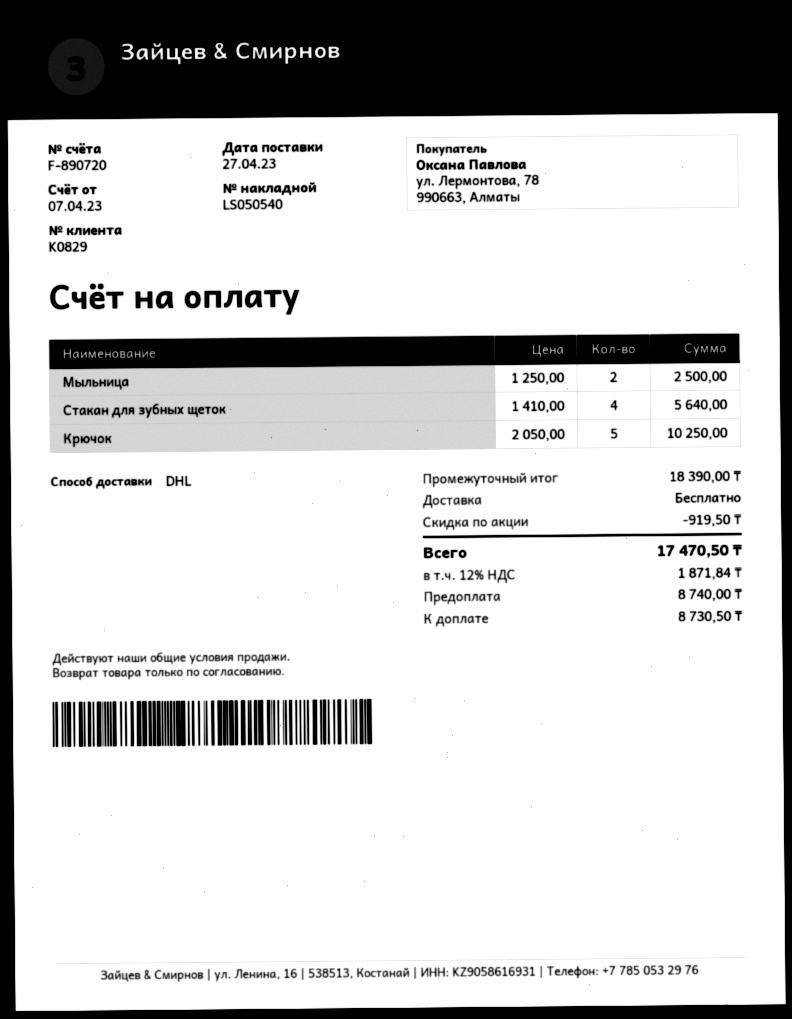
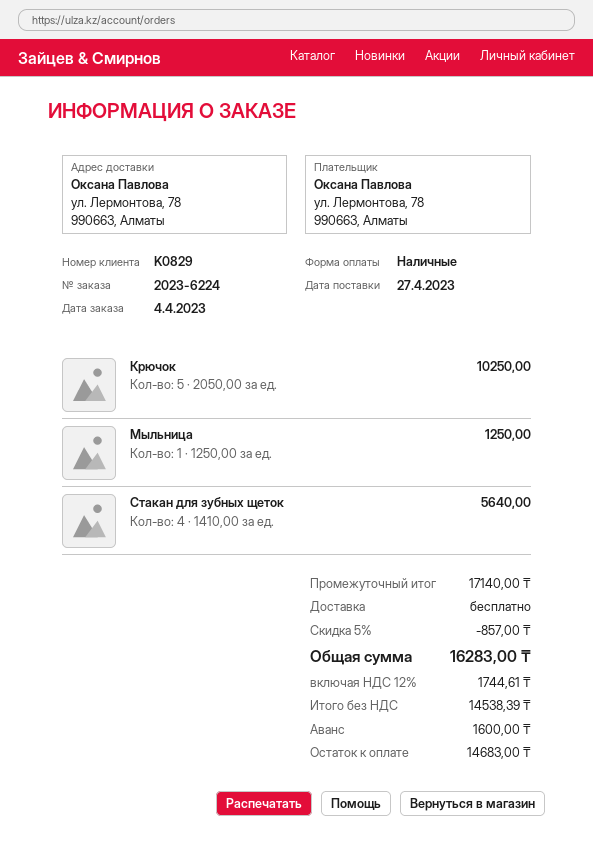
Мыльница: 2 x 1250.00 = 2500.00 -> 1 x 1250.00 = 1250.00
subtotal: 18390.00 -> 17140.00
discount: 919.50 -> 857.00
tax: 12% = 1871.84 -> 12% = 1744.61
total: 17470.50 -> 16283.00
deposit: 8740.00 -> 1600.00
balance: 8730.50 -> 14683.00

